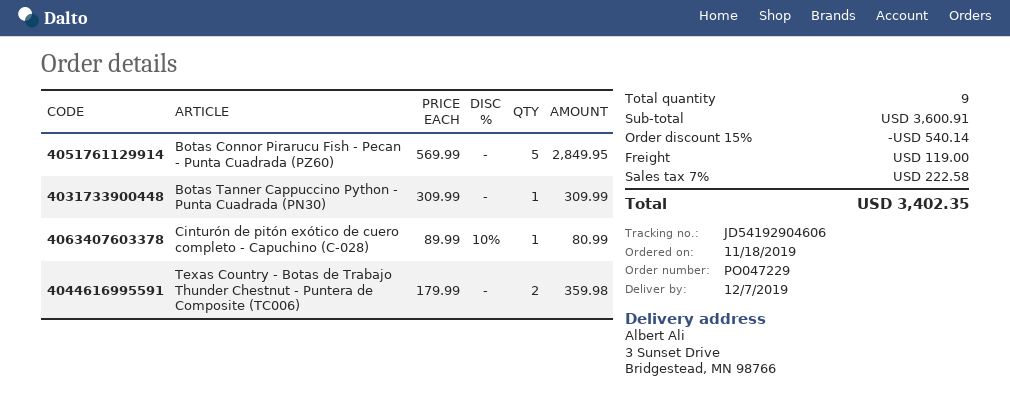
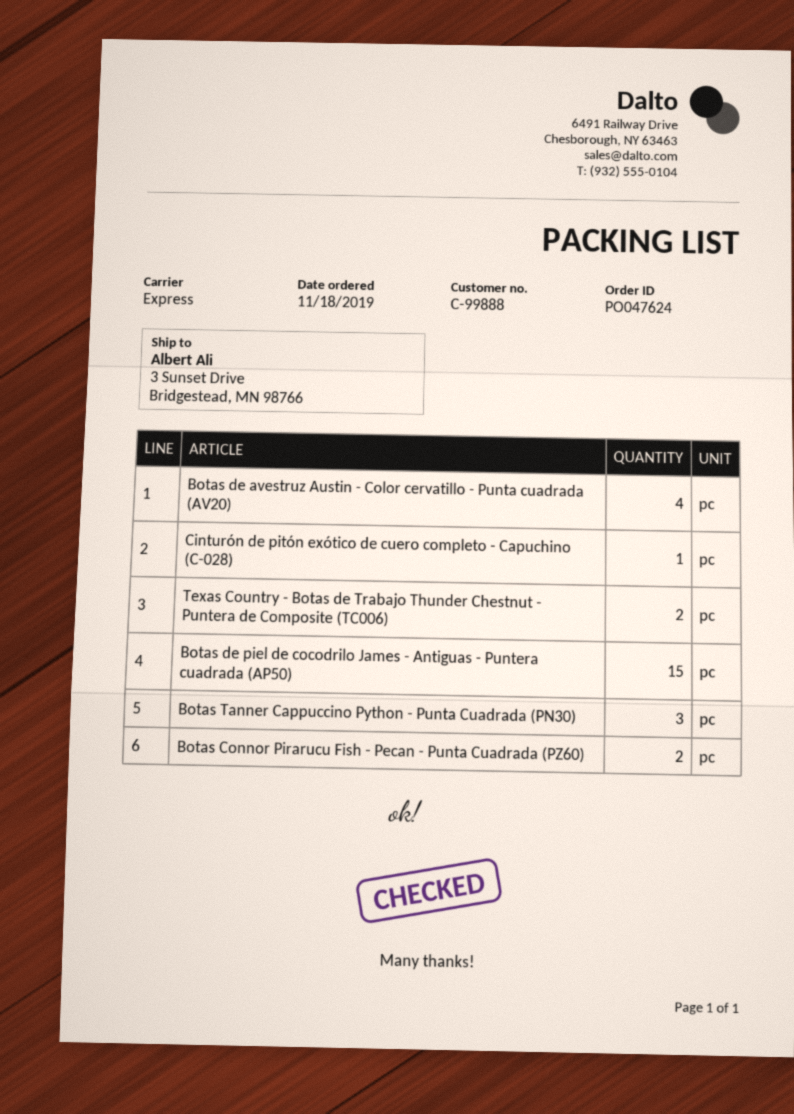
order number: PO047229 -> PO047624
Botas Connor Pirarucu Fish - Pecan - Punta Cuadrada (PZ60): 5 -> 2
Botas Tanner Cappuccino Python - Punta Cuadrada (PN30): 1 -> 3
Botas de avestruz Austin - Color cervatillo - Punta cuadrada (AV20): none -> 4
Botas de piel de cocodrilo James - Antiguas - Puntera cuadrada (AP50): none -> 15

